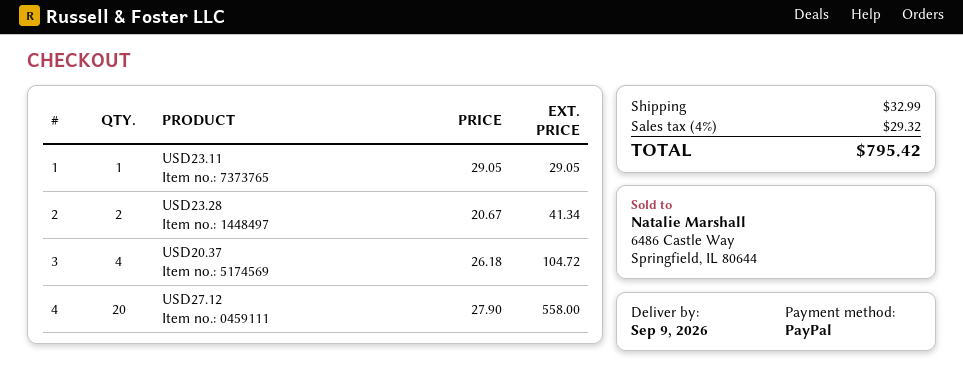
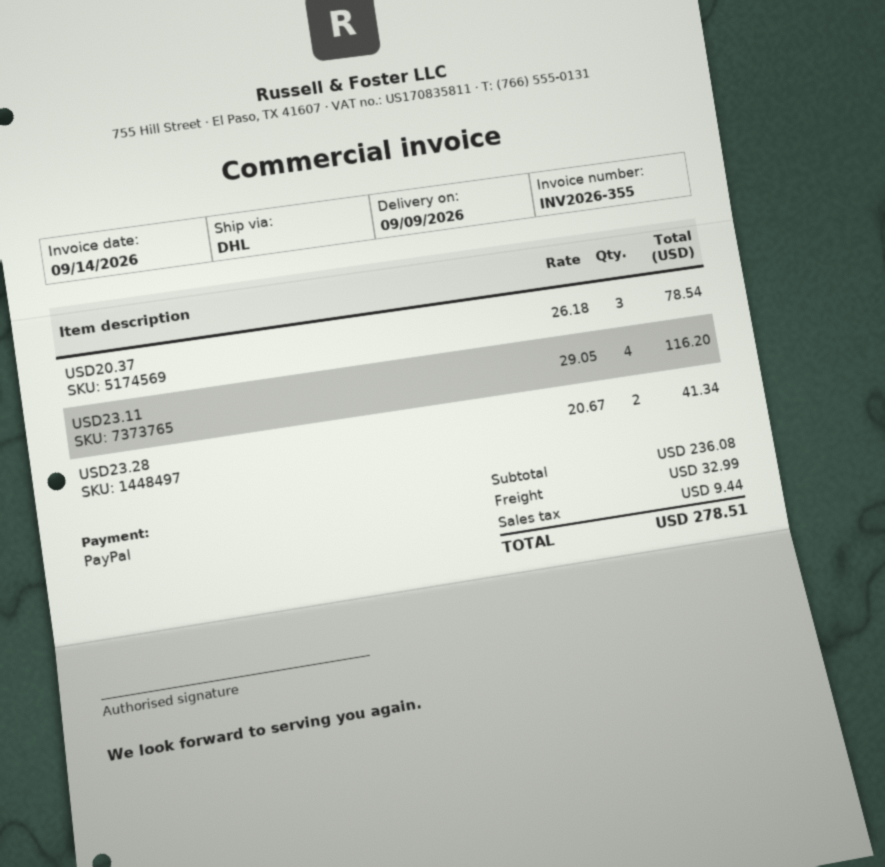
USD23.11: 1 x 29.05 = 29.05 -> 4 x 29.05 = 116.20
USD20.37: 4 x 26.18 = 104.72 -> 3 x 26.18 = 78.54
USD27.12: 20 x 27.90 = 558.00 -> none
tax: 29.32 -> 9.44
total: 795.42 -> 278.51

